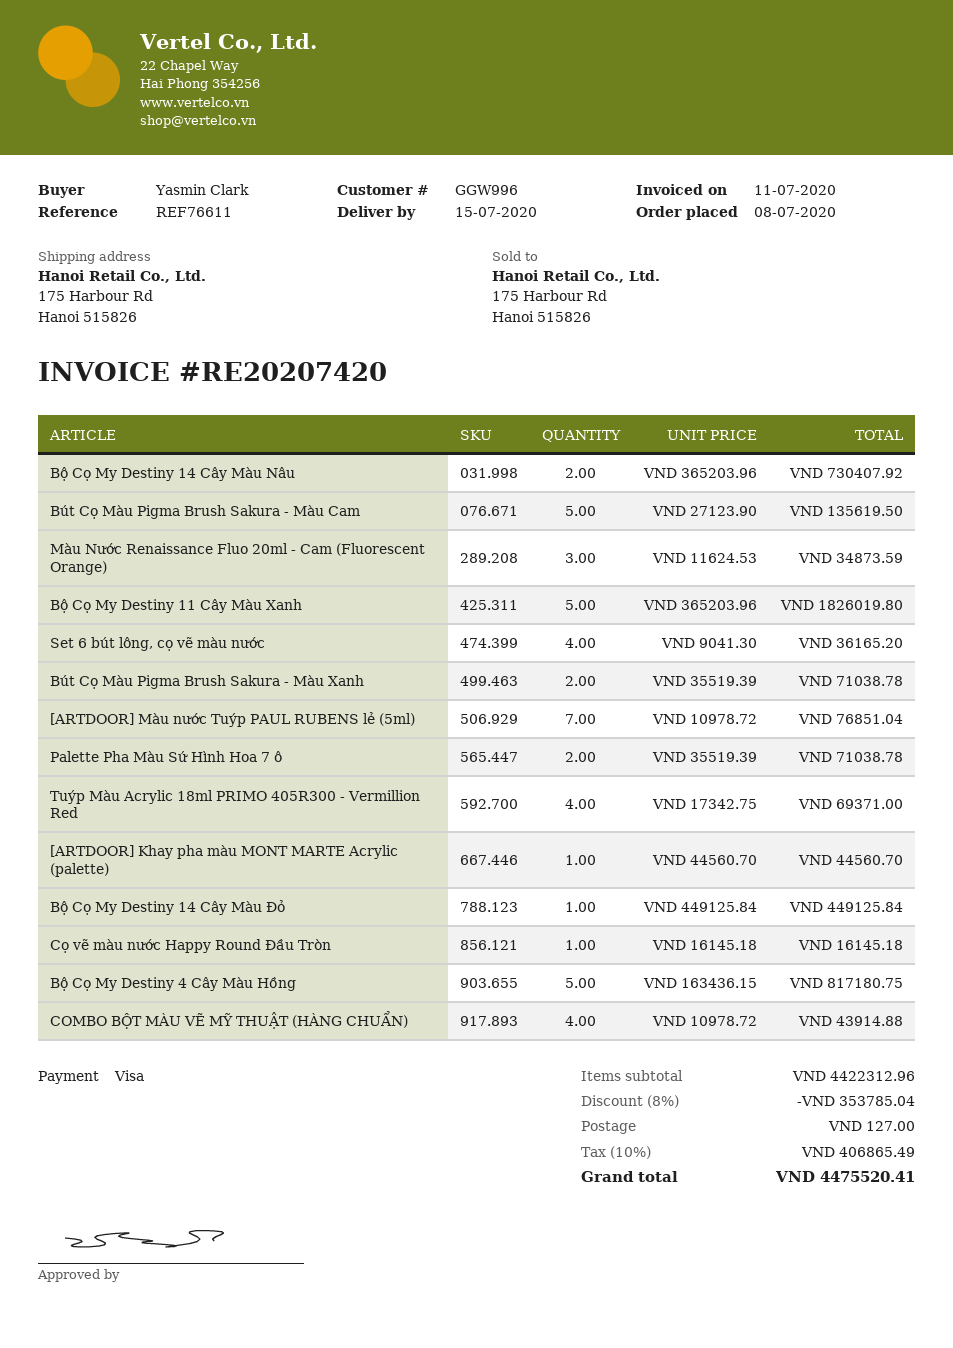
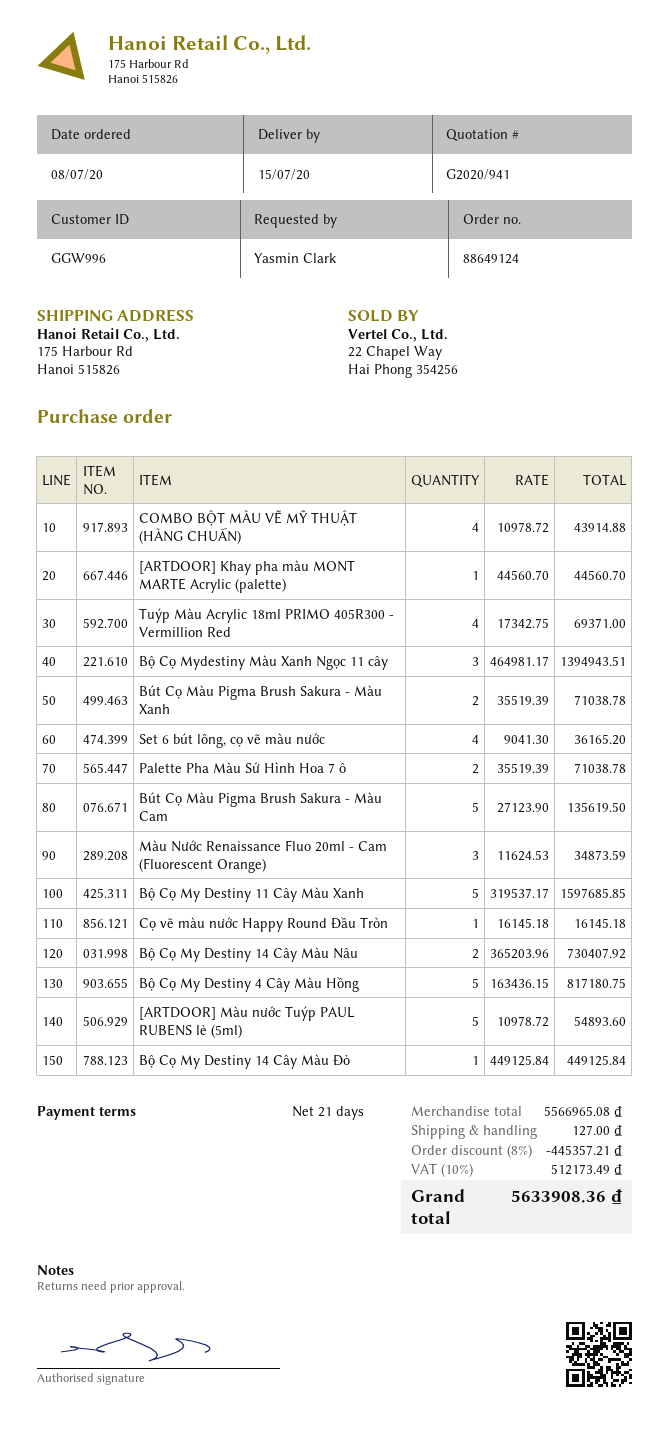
Bộ Cọ My Destiny 11 Cây Màu Xanh: 5 x 365203.96 = 1826019.80 -> 5 x 319537.17 = 1597685.85
[ARTDOOR] Màu nước Tuýp PAUL RUBENS lẻ (5ml): 7 x 10978.72 = 76851.04 -> 5 x 10978.72 = 54893.60
Bộ Cọ Mydestiny Màu Xanh Ngọc 11 cây: none -> 3 x 464981.17 = 1394943.51
subtotal: 4422312.96 -> 5566965.08
discount: 8% = 353785.04 -> 8% = 445357.21
tax: 10% = 406865.49 -> 10% = 512173.49
total: 4475520.41 -> 5633908.36

